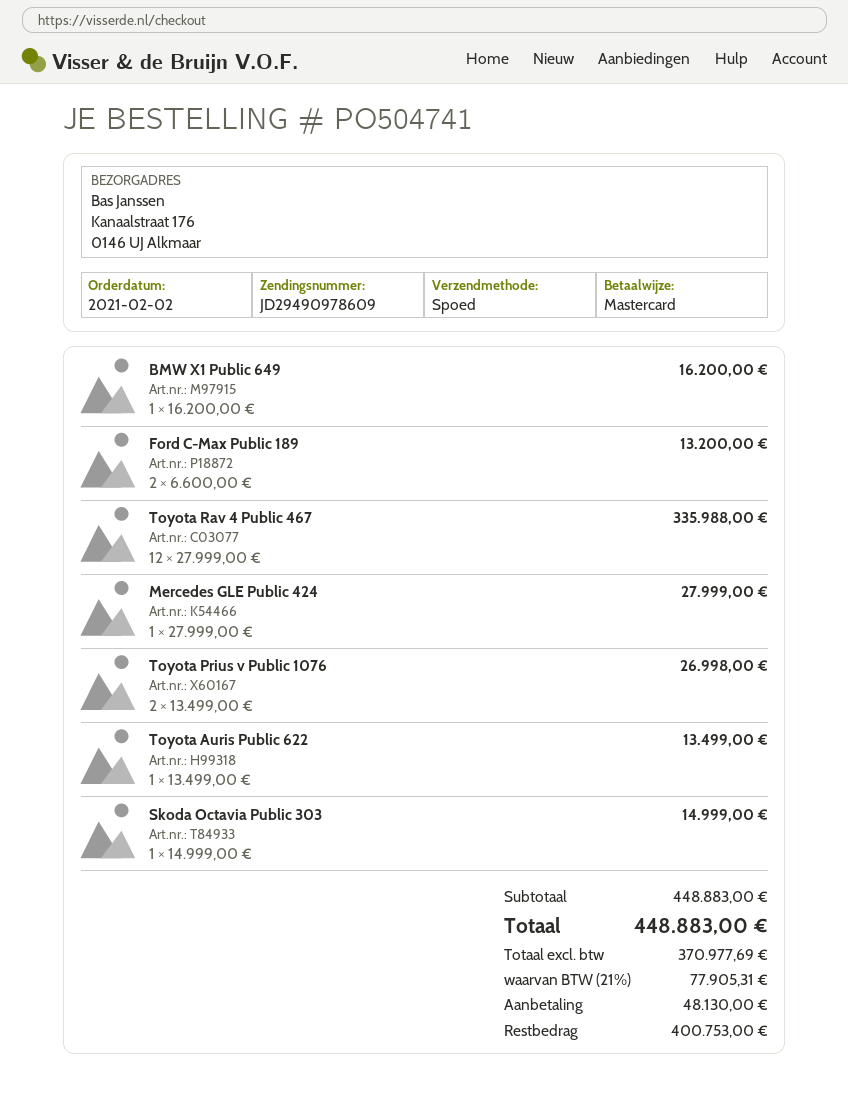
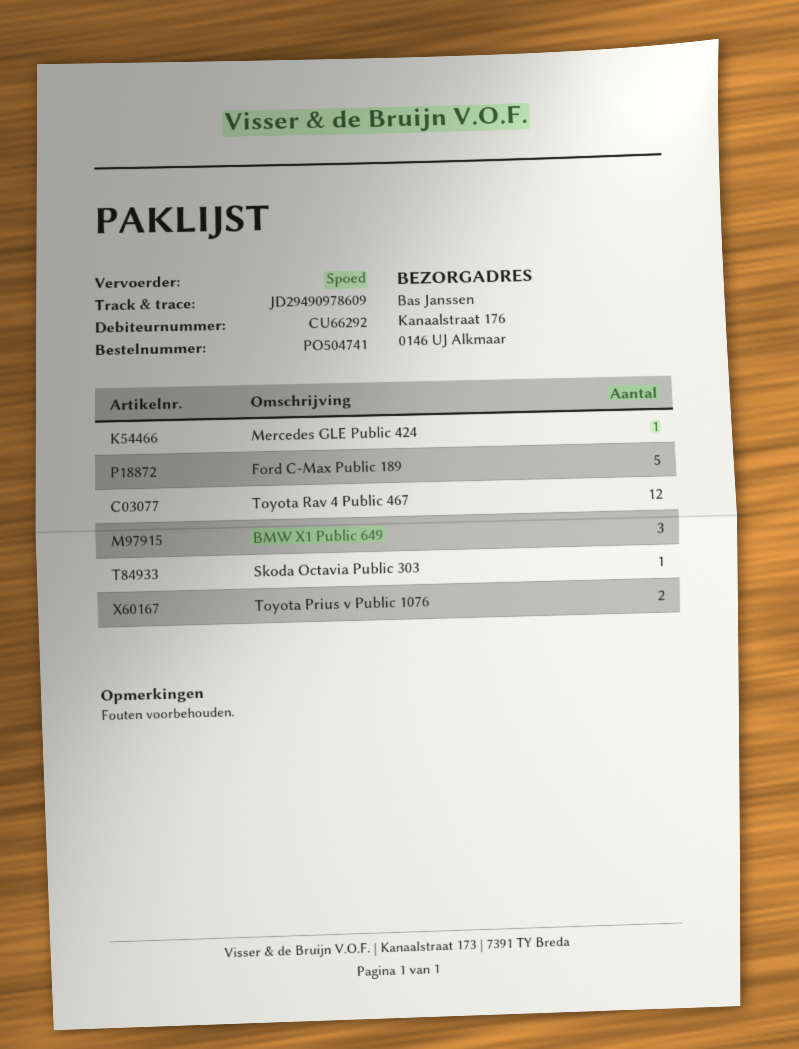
BMW X1 Public 649: 1 -> 3
Ford C-Max Public 189: 2 -> 5
Toyota Auris Public 622: 1 -> none

